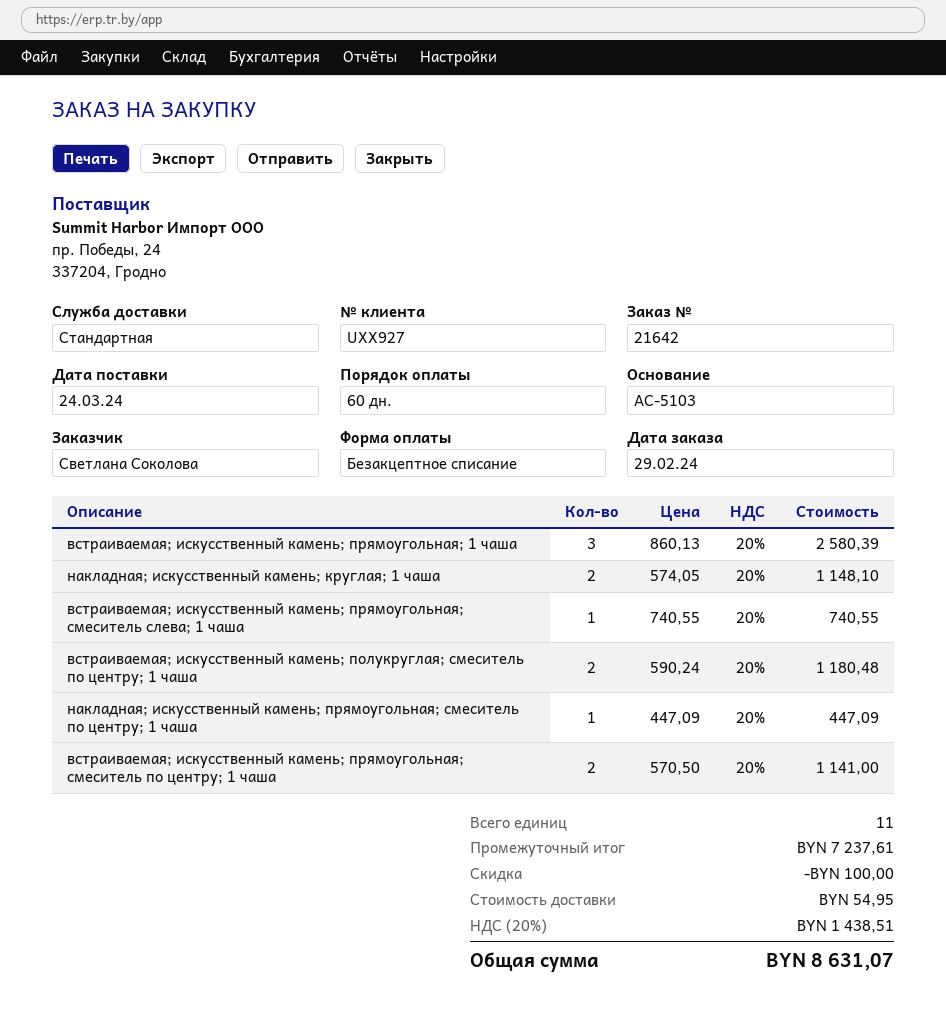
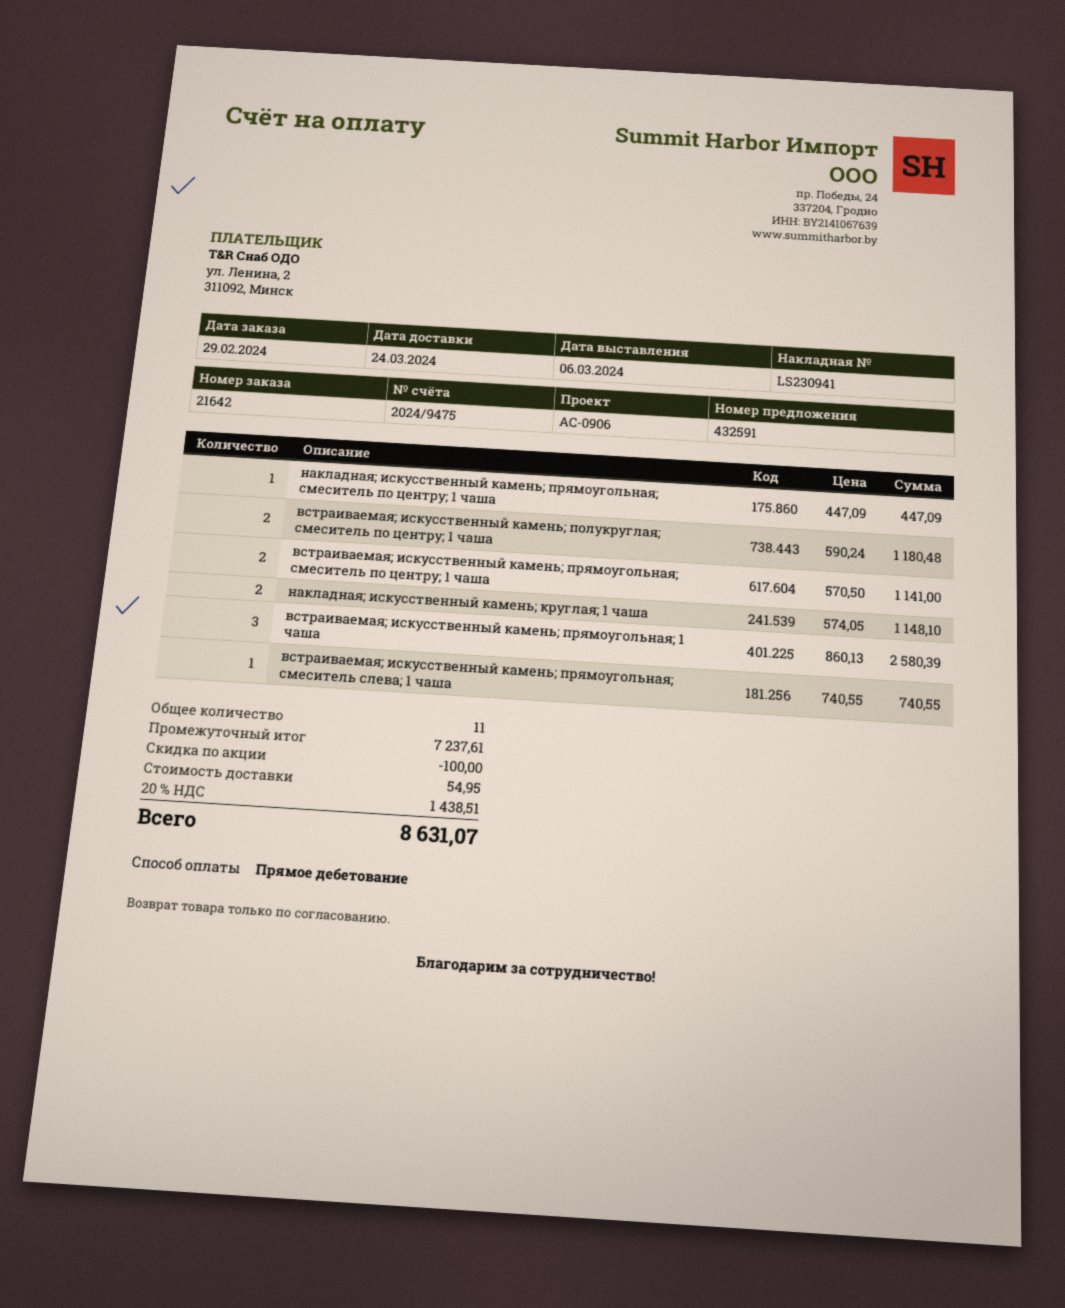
reference: AC-5103 -> AC-0906

